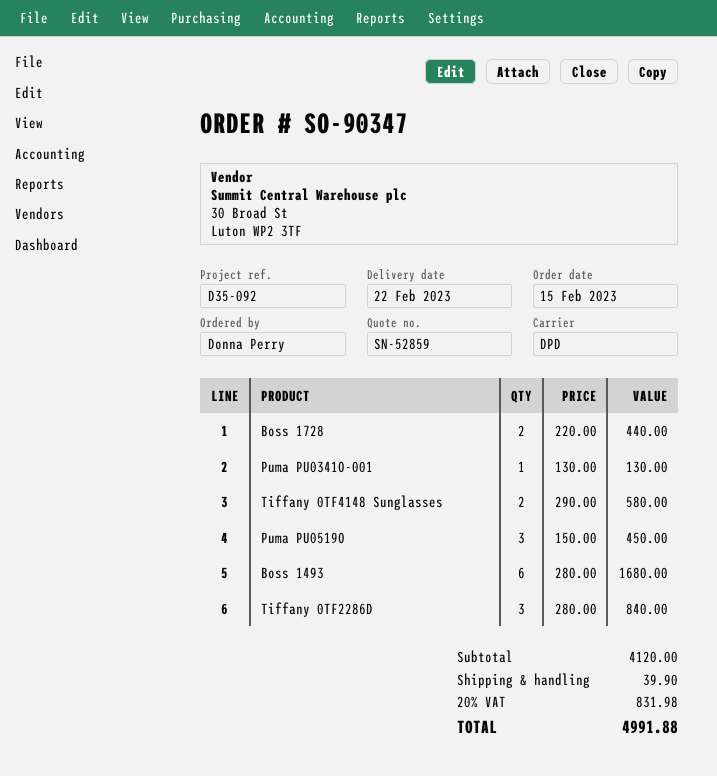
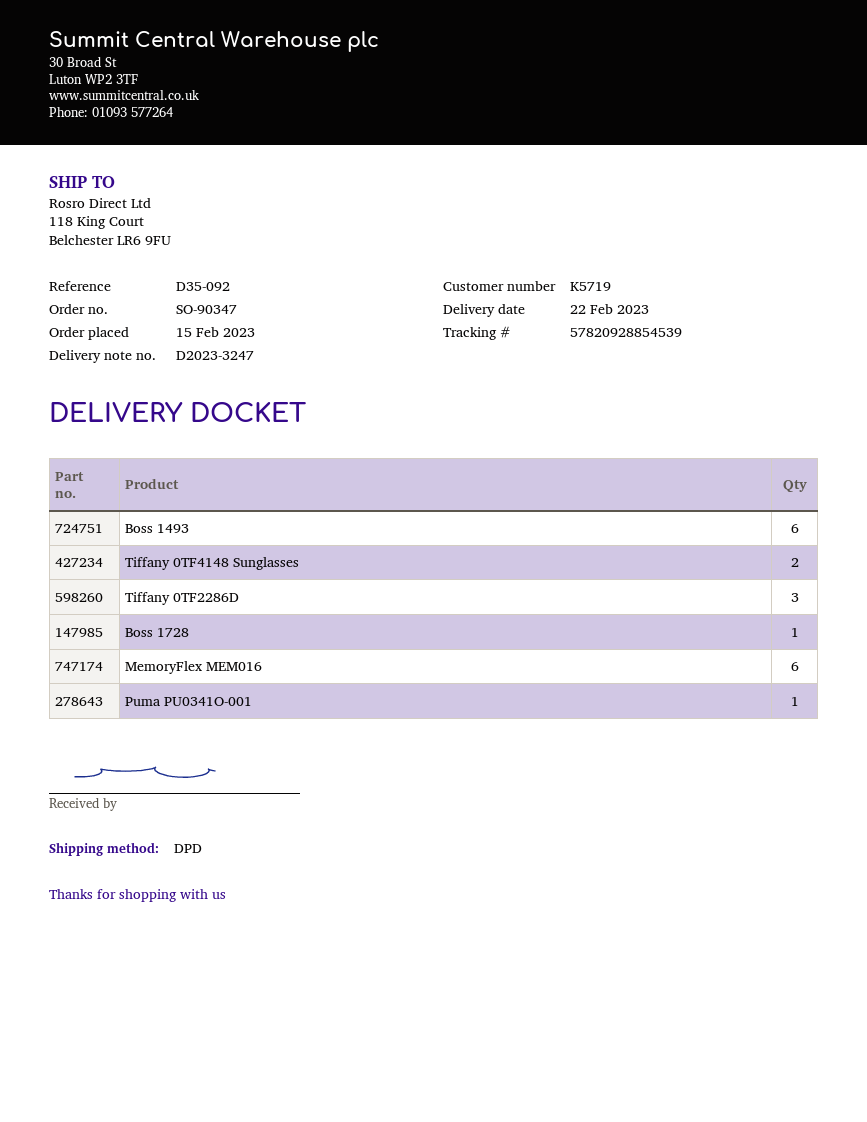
Boss 1728: 2 -> 1
Puma PU0519O: 3 -> none
MemoryFlex MEM016: none -> 6

